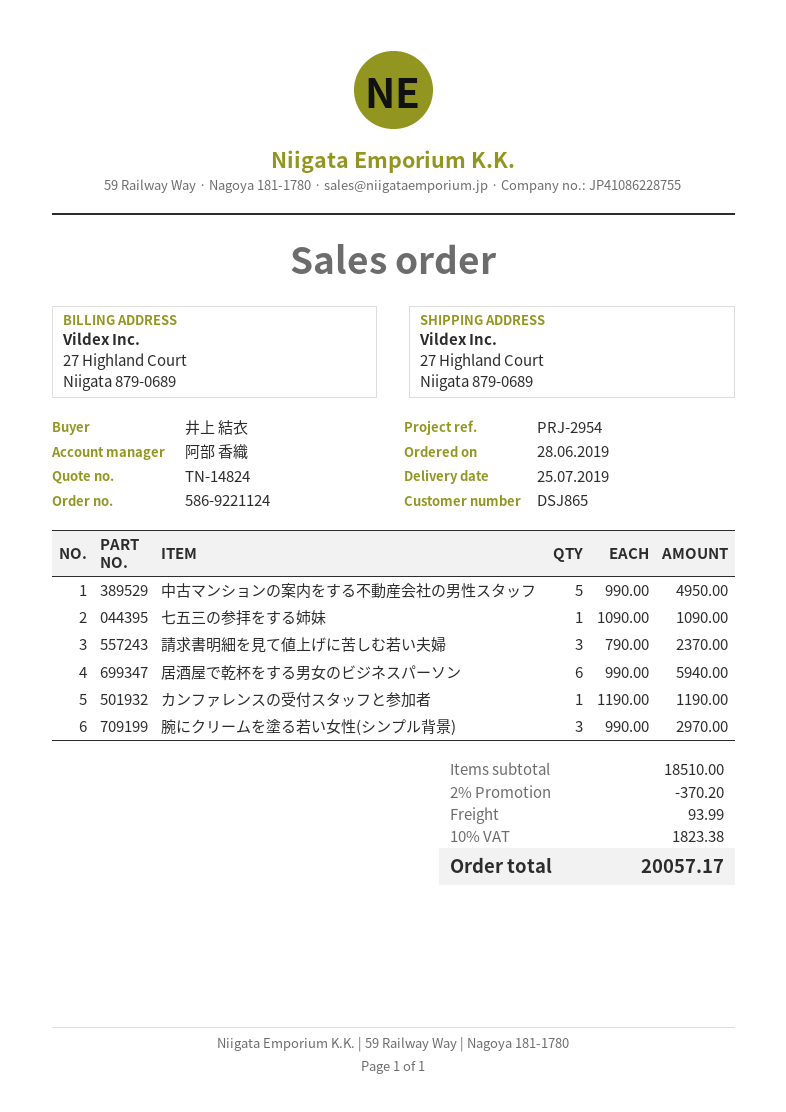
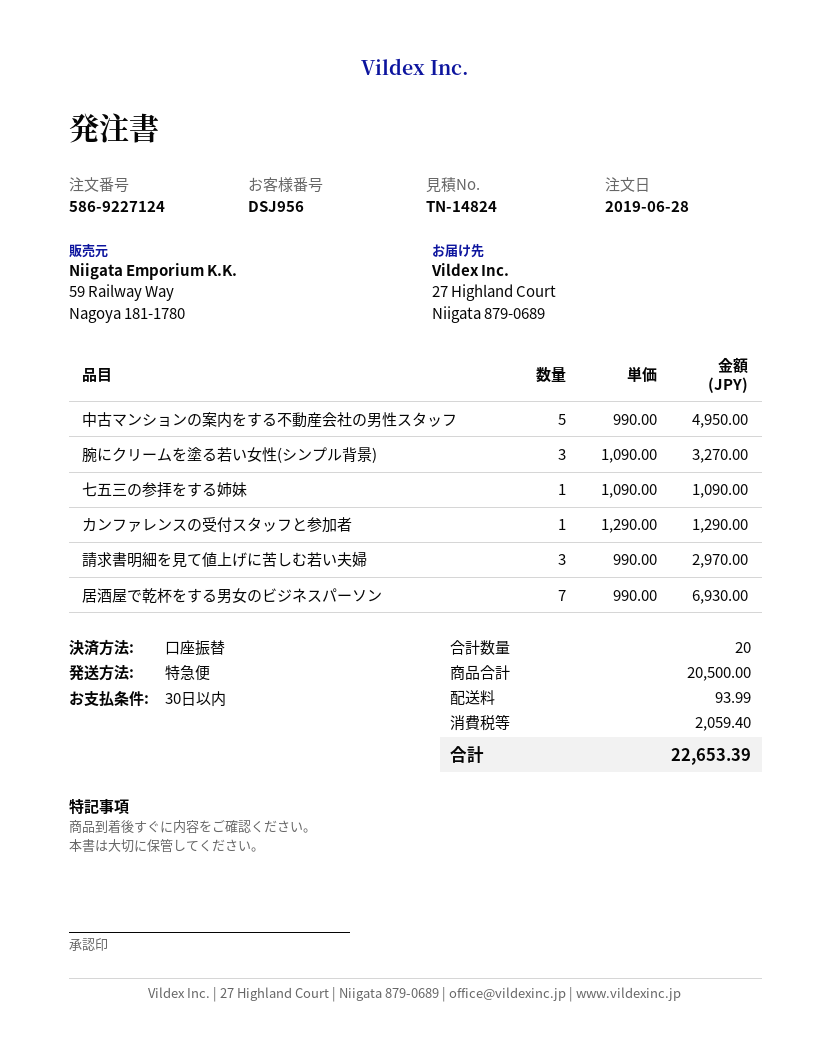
order number: 586-9221124 -> 586-9227124
customer number: DSJ865 -> DSJ956
請求書明細を見て値上げに苦しむ若い夫婦: 3 x 790.00 = 2370.00 -> 3 x 990.00 = 2970.00
居酒屋で乾杯をする男女のビジネスパーソン: 6 x 990.00 = 5940.00 -> 7 x 990.00 = 6930.00
カンファレンスの受付スタッフと参加者: 1 x 1190.00 = 1190.00 -> 1 x 1290.00 = 1290.00
腕にクリームを塗る若い女性(シンプル背景): 3 x 990.00 = 2970.00 -> 3 x 1090.00 = 3270.00
subtotal: 18510.00 -> 20500.00
discount: 2% = 370.20 -> none
tax: 1823.38 -> 2059.40
total: 20057.17 -> 22653.39

